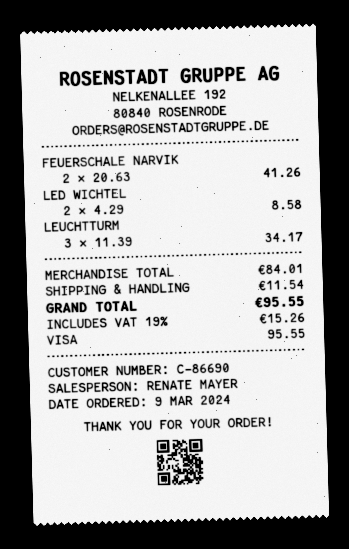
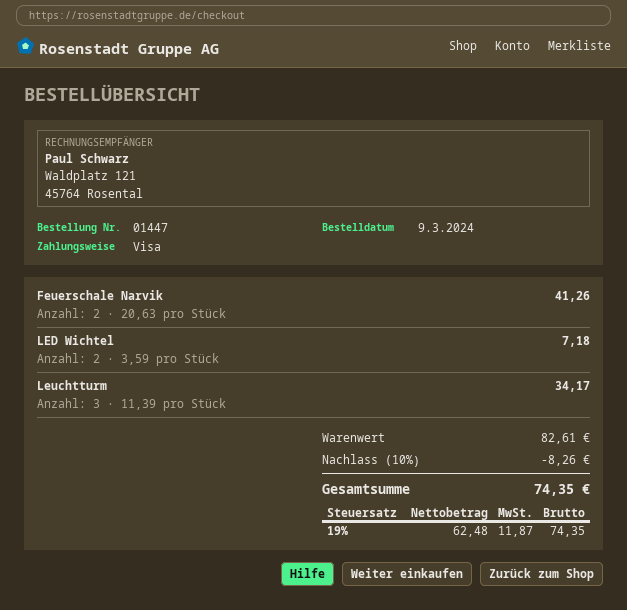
LED WICHTEL: 2 x 4.29 = 8.58 -> 2 x 3.59 = 7.18
subtotal: 84.01 -> 82.61
discount: none -> 10% = 8.26
shipping: 11.54 -> none
tax: 19% = 15.26 -> 19% = 11.87
total: 95.55 -> 74.35

